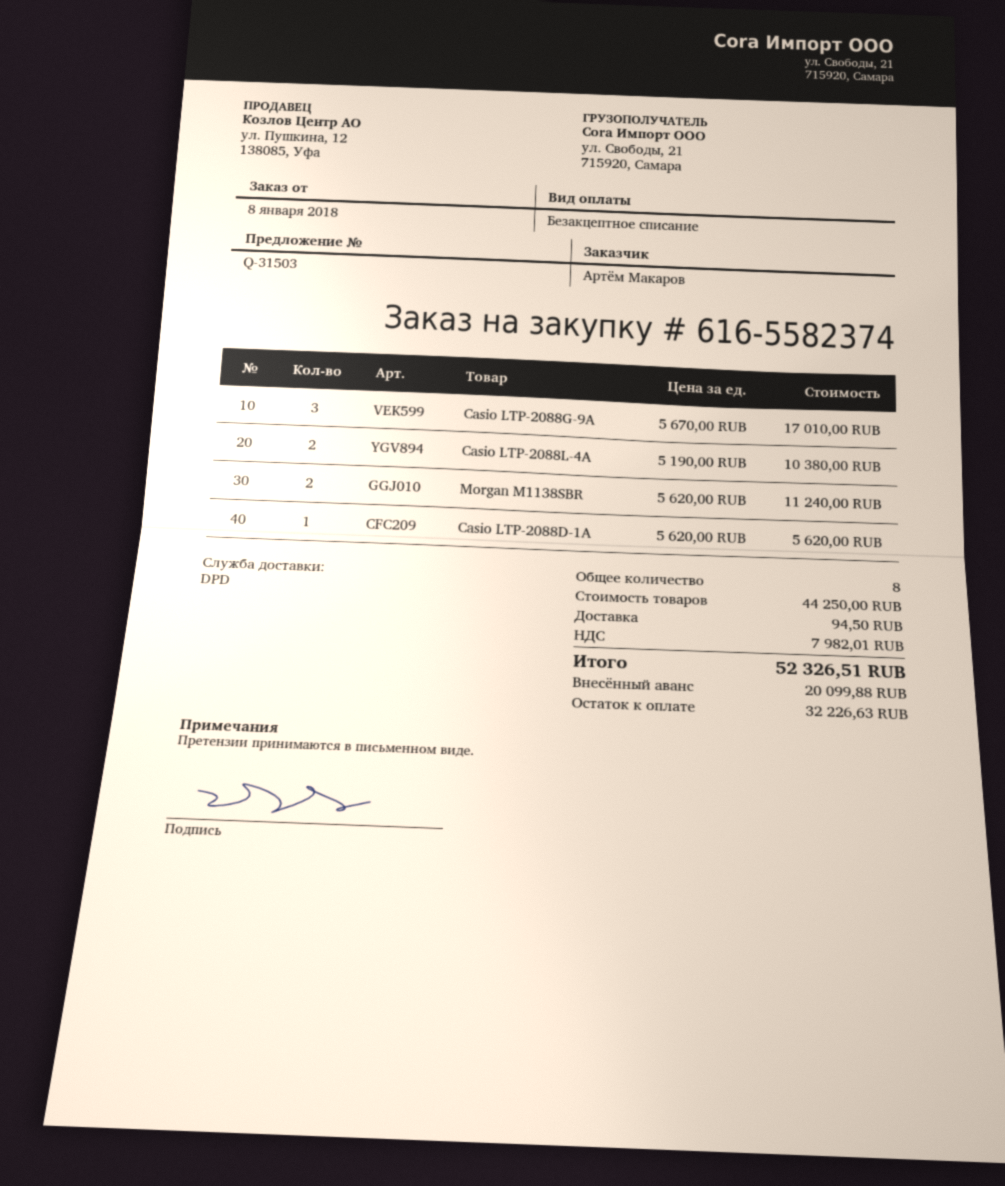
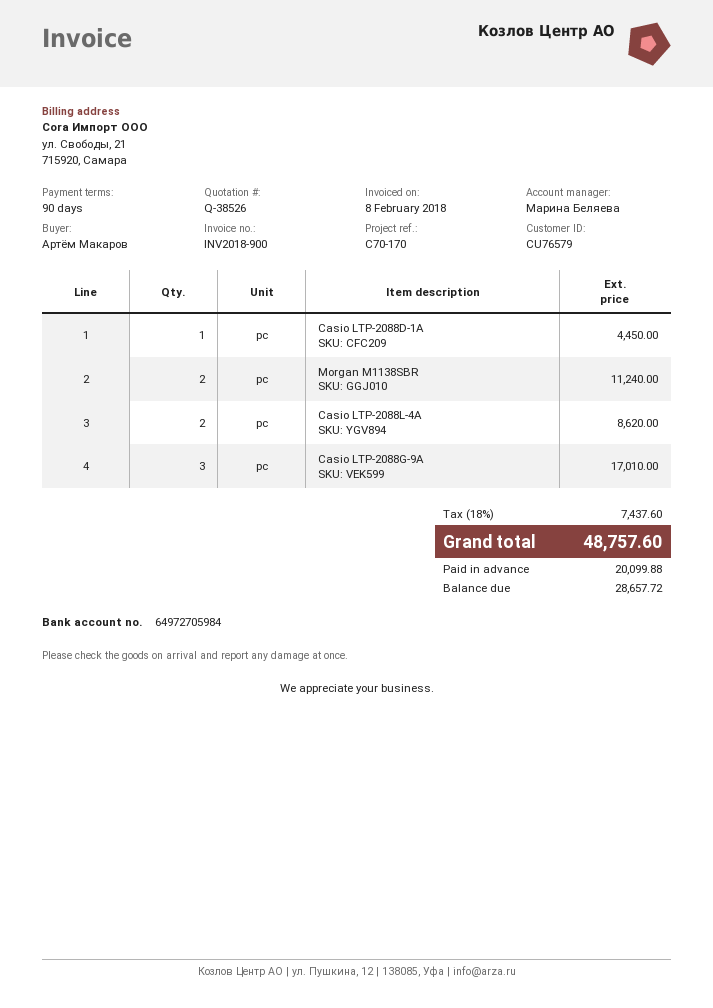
quote number: Q-31503 -> Q-38526
Casio LTP-2088L-4A: 2 for 10380.00 -> 2 for 8620.00
Casio LTP-2088D-1A: 1 for 5620.00 -> 1 for 4450.00
shipping: 94.50 -> none
tax: 7982.01 -> 7437.60
total: 52326.51 -> 48757.60
balance: 32226.63 -> 28657.72

